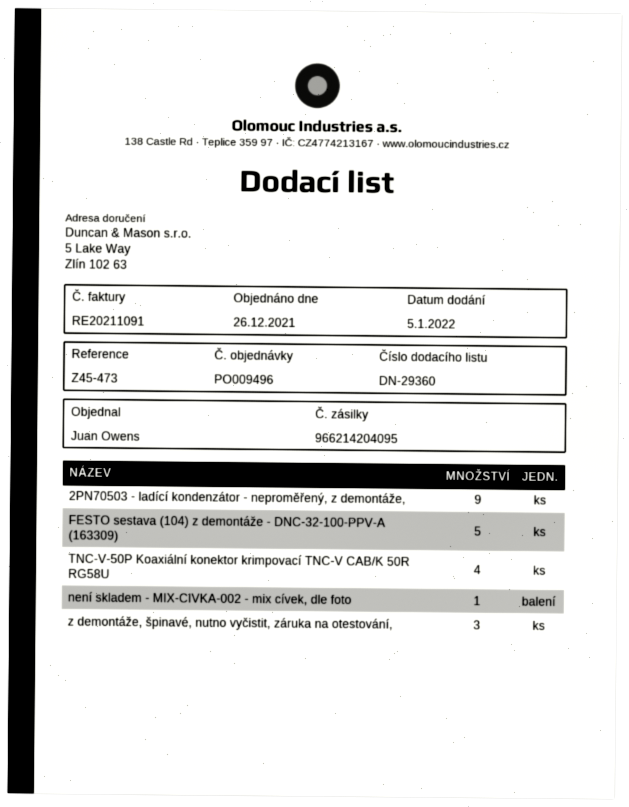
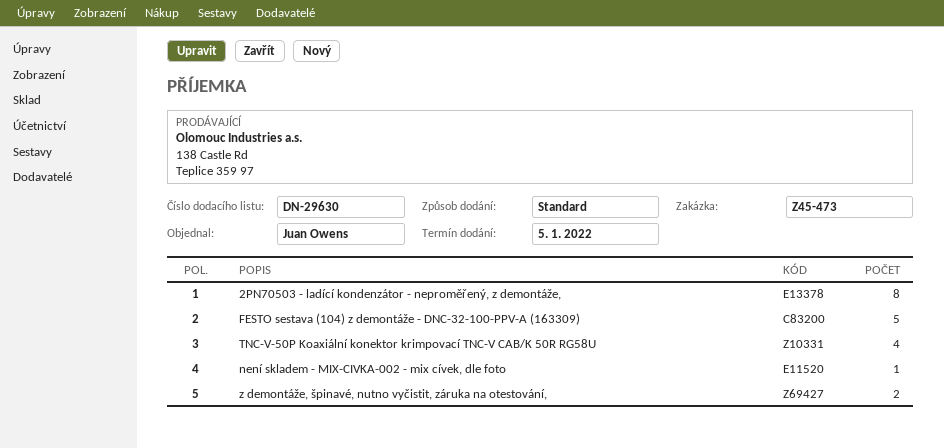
delivery note number: DN-29360 -> DN-29630
2PN70503 - ladící kondenzátor - neproměřený, z demontáže,: 9 -> 8
z demontáže, špinavé, nutno vyčistit, záruka na otestování,: 3 -> 2

